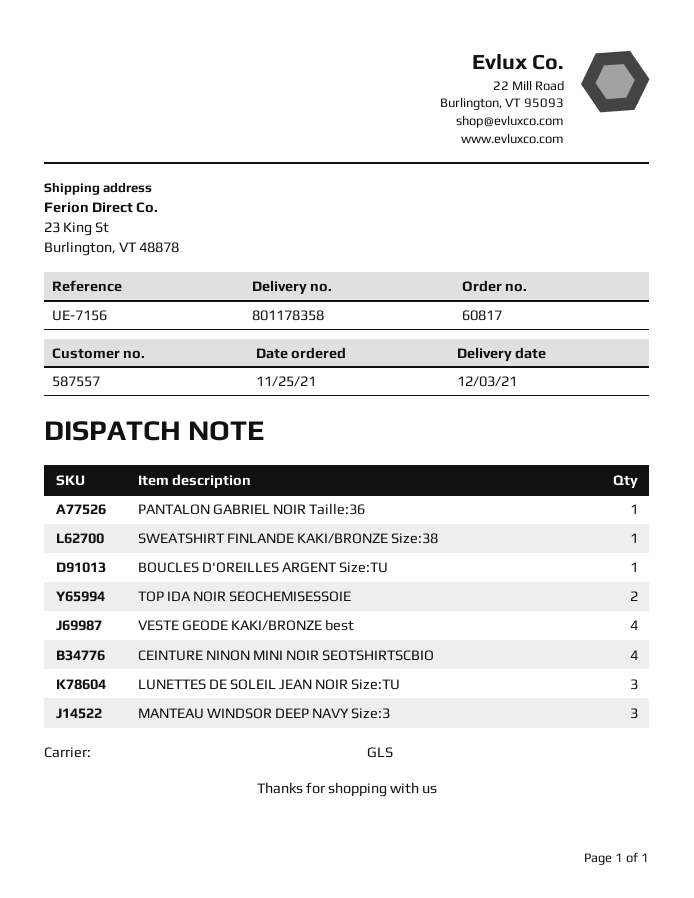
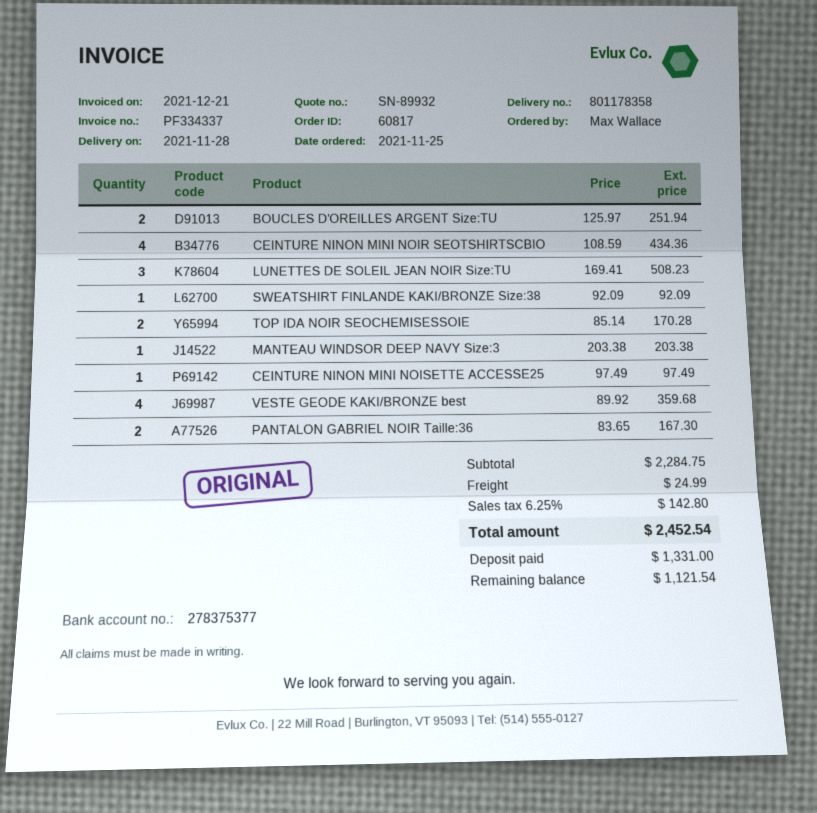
delivery date: 2021-12-03 -> 2021-11-28
PANTALON GABRIEL NOIR Taille:36: 1 -> 2
BOUCLES D'OREILLES ARGENT Size:TU: 1 -> 2
MANTEAU WINDSOR DEEP NAVY Size:3: 3 -> 1
CEINTURE NINON MINI NOISETTE ACCESSE25: none -> 1

